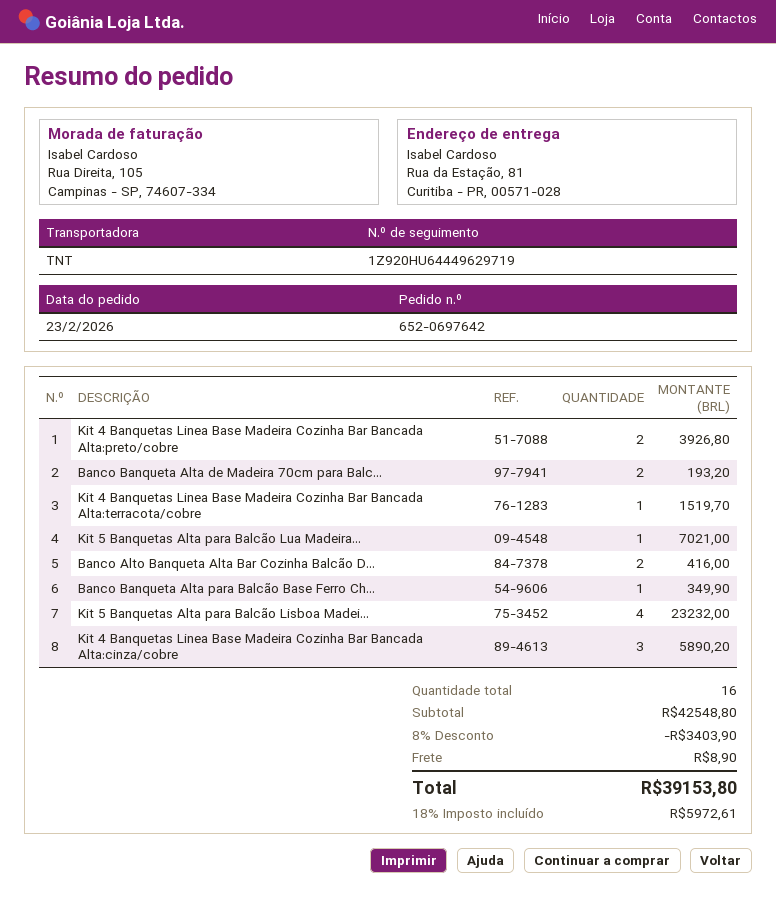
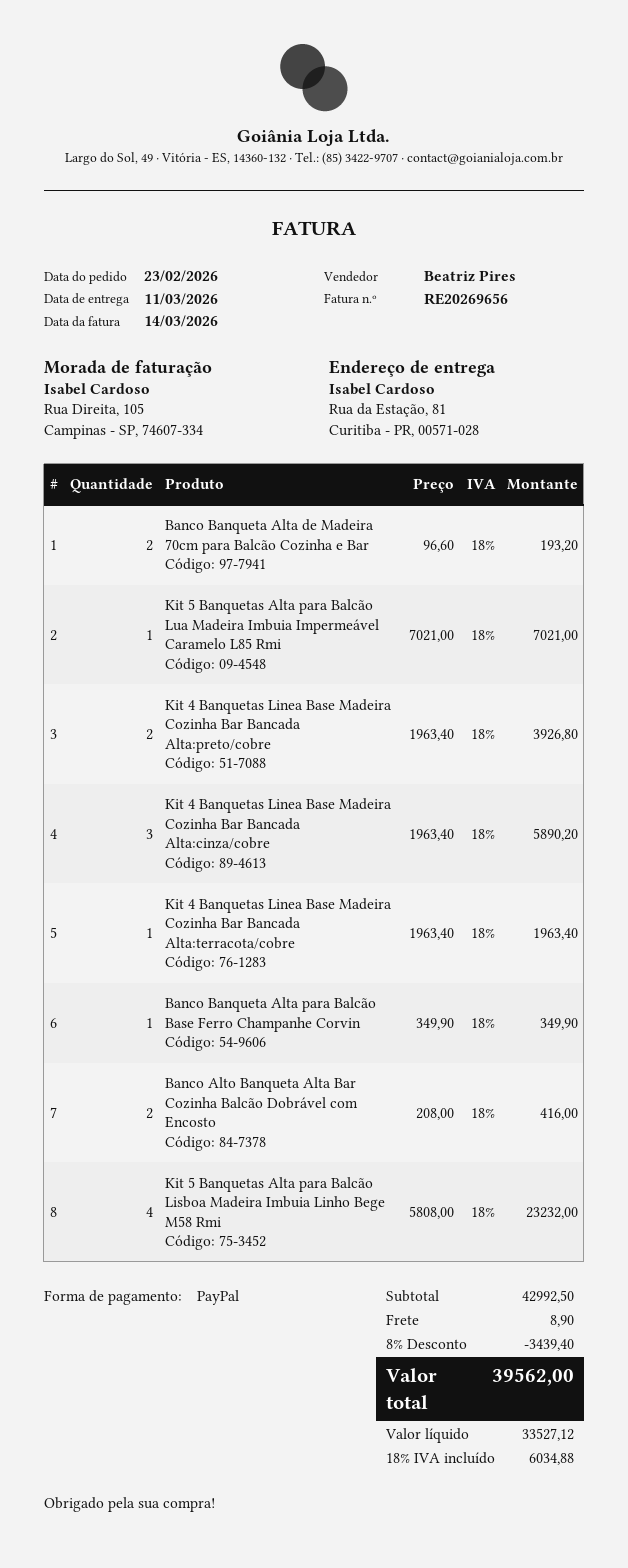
Kit 4 Banquetas Linea Base Madeira Cozinha Bar Bancada Alta:terracota/cobre: 1 for 1519.70 -> 1 for 1963.40
subtotal: 42548.80 -> 42992.50
discount: 8% = 3403.90 -> 8% = 3439.40
tax: 18% = 5972.61 -> 18% = 6034.88
total: 39153.80 -> 39562.00

